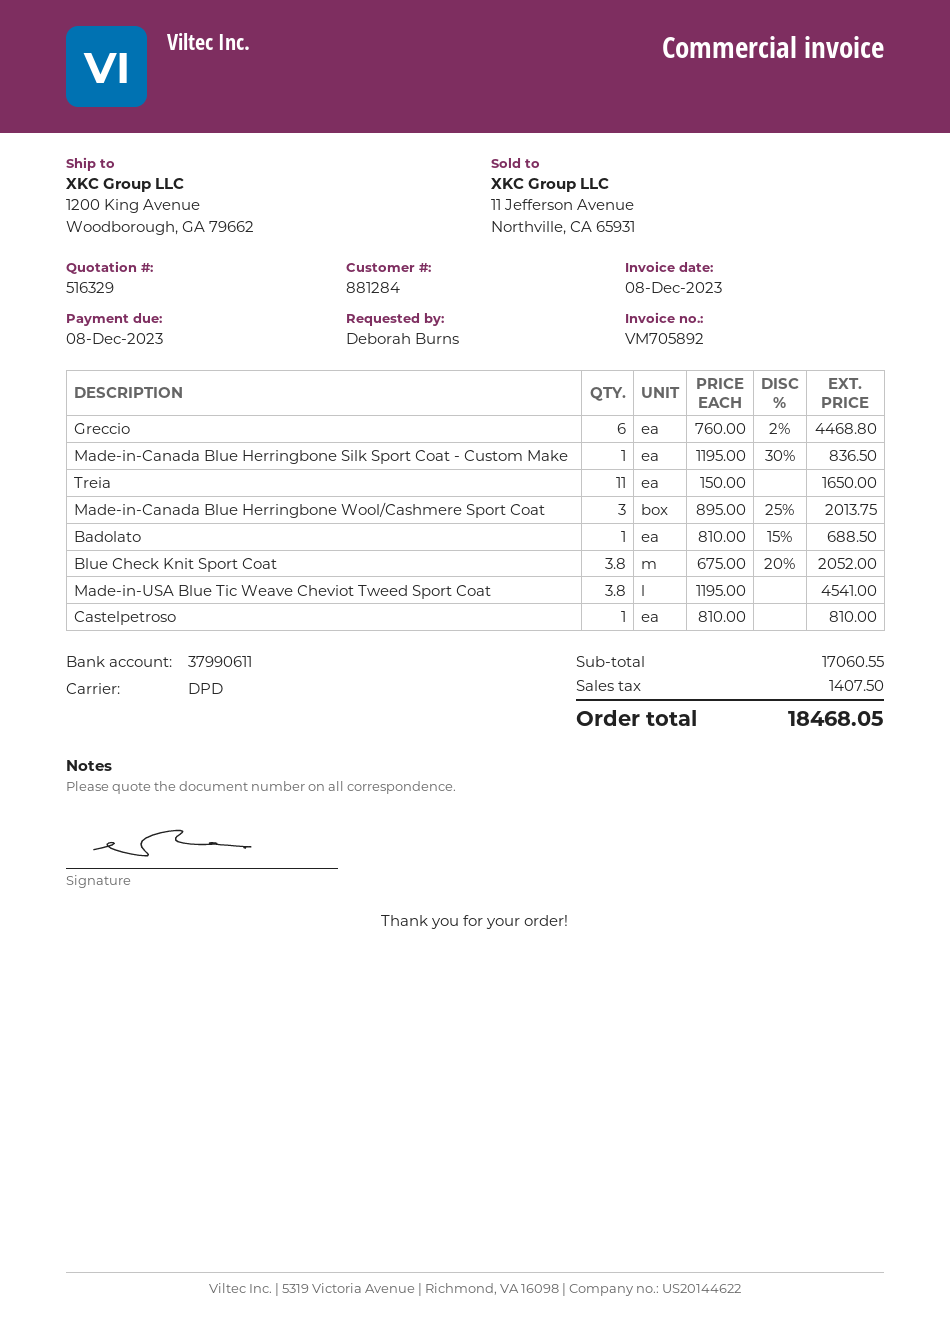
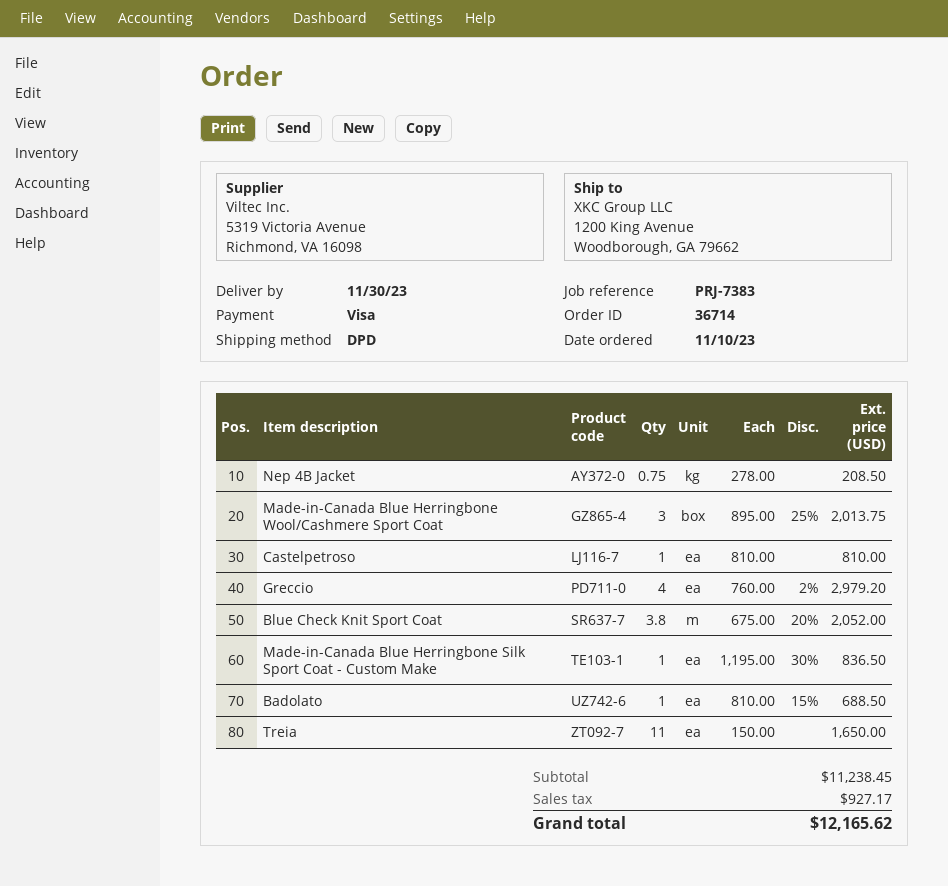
Greccio: 6 x 760.00 - 2% = 4468.80 -> 4 x 760.00 - 2% = 2979.20
Made-in-USA Blue Tic Weave Cheviot Tweed Sport Coat: 3.8 x 1195.00 = 4541.00 -> none
Nep 4B Jacket: none -> 0.75 x 278.00 = 208.50
subtotal: 17060.55 -> 11238.45
tax: 1407.50 -> 927.17
total: 18468.05 -> 12165.62

